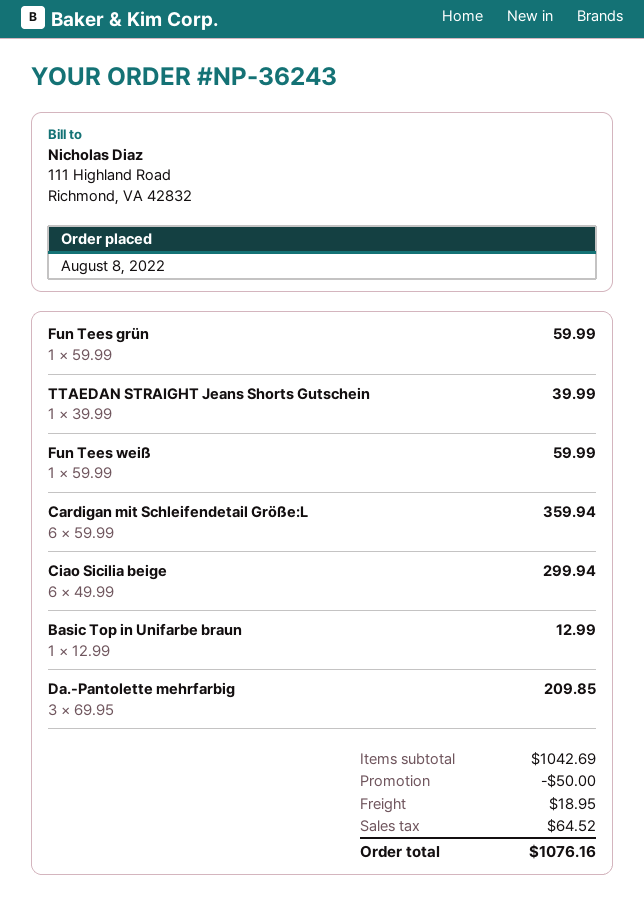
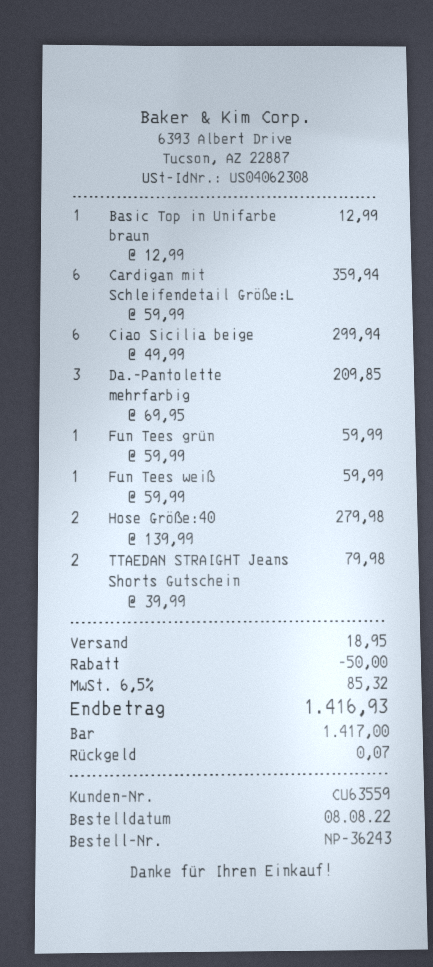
TTAEDAN STRAIGHT Jeans Shorts Gutschein: 1 x 39.99 = 39.99 -> 2 x 39.99 = 79.98
Hose Größe:40: none -> 2 x 139.99 = 279.98
tax: 64.52 -> 85.32
total: 1076.16 -> 1416.93

